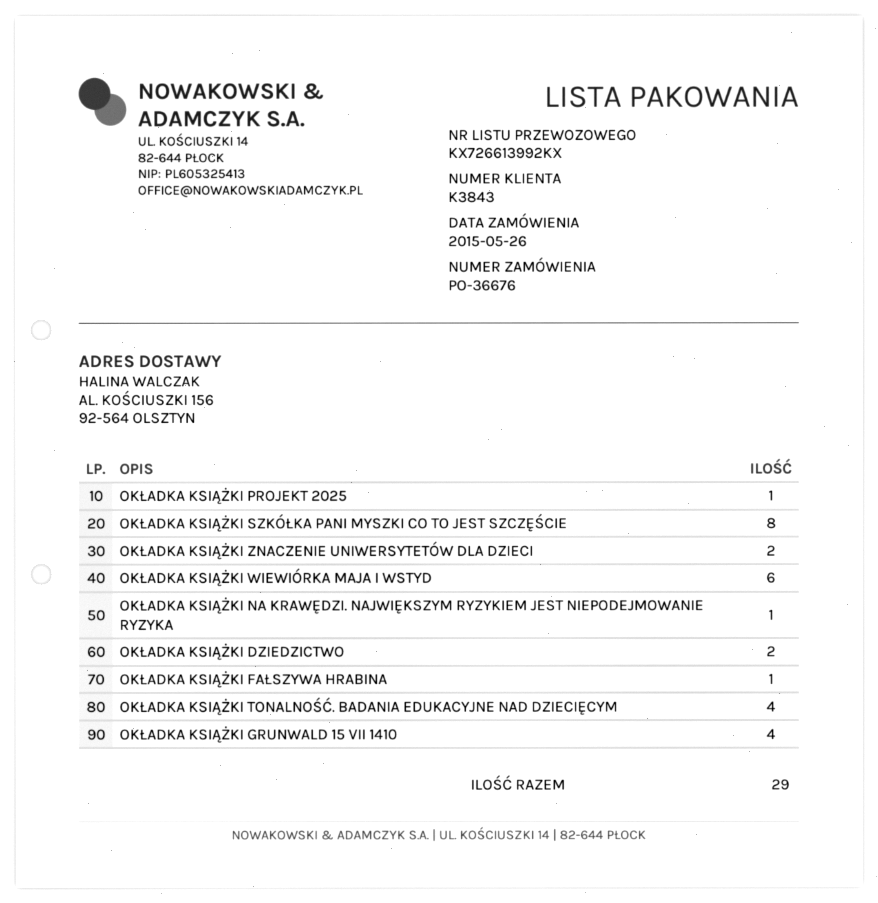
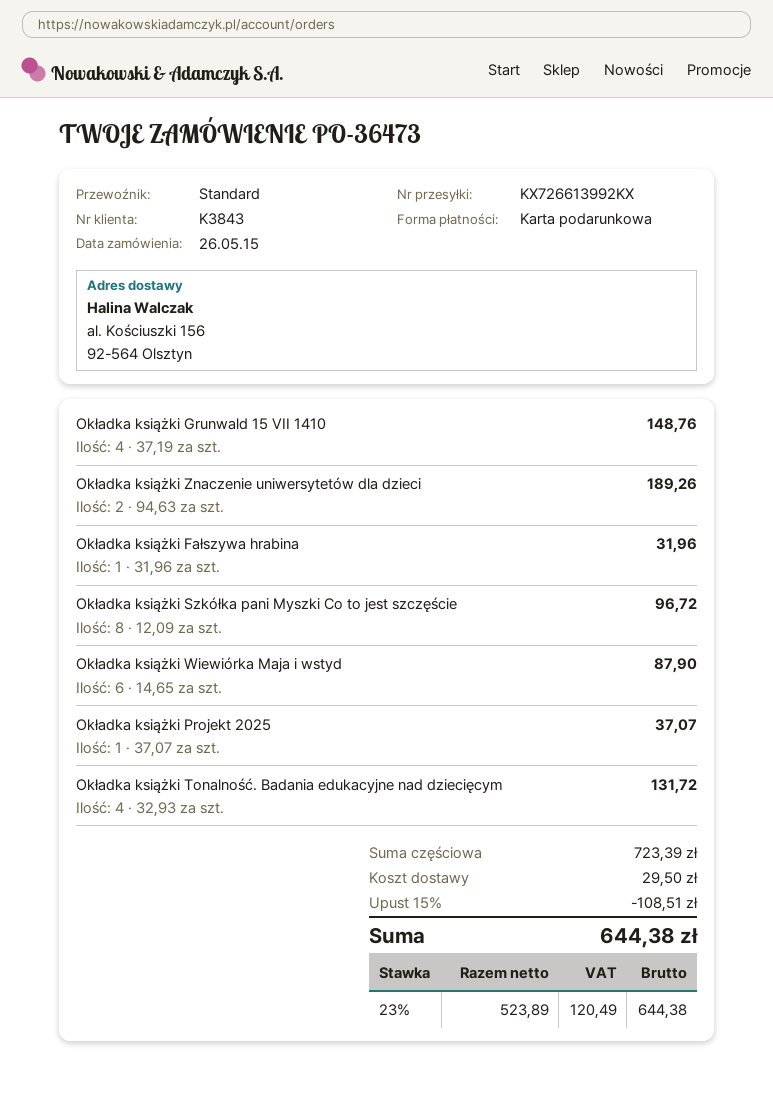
order number: PO-36676 -> PO-36473
OKŁADKA KSIĄŻKI NA KRAWĘDZI. NAJWIĘKSZYM RYZYKIEM JEST NIEPODEJMOWANIE RYZYKA: 1 -> none
OKŁADKA KSIĄŻKI DZIEDZICTWO: 2 -> none

